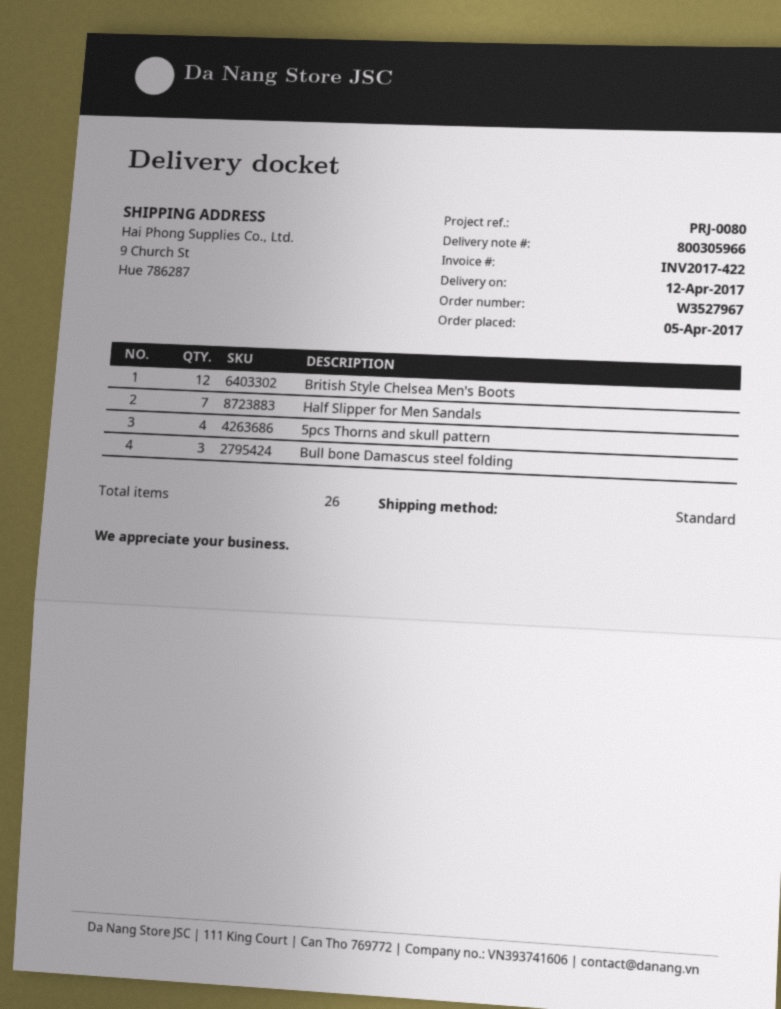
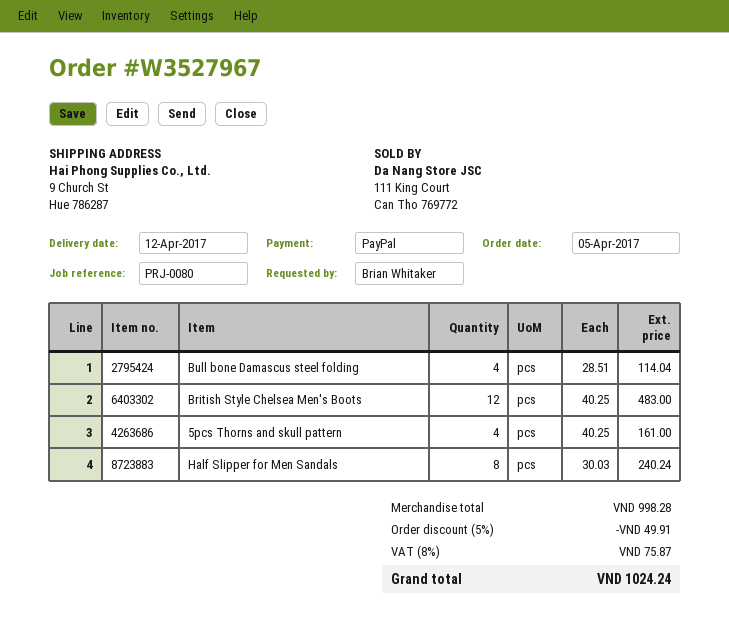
Half Slipper for Men Sandals: 7 -> 8
Bull bone Damascus steel folding: 3 -> 4

